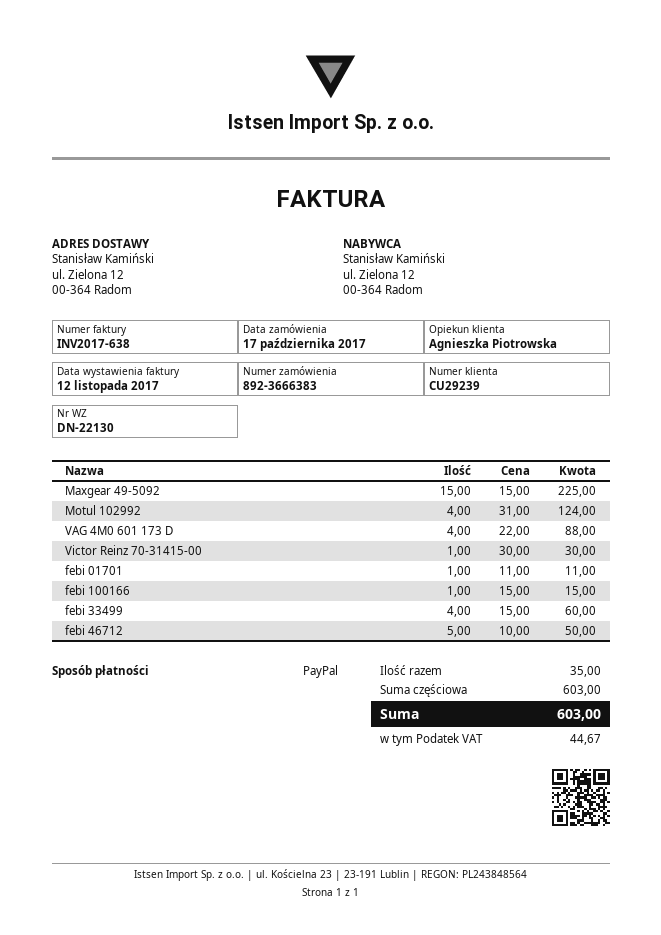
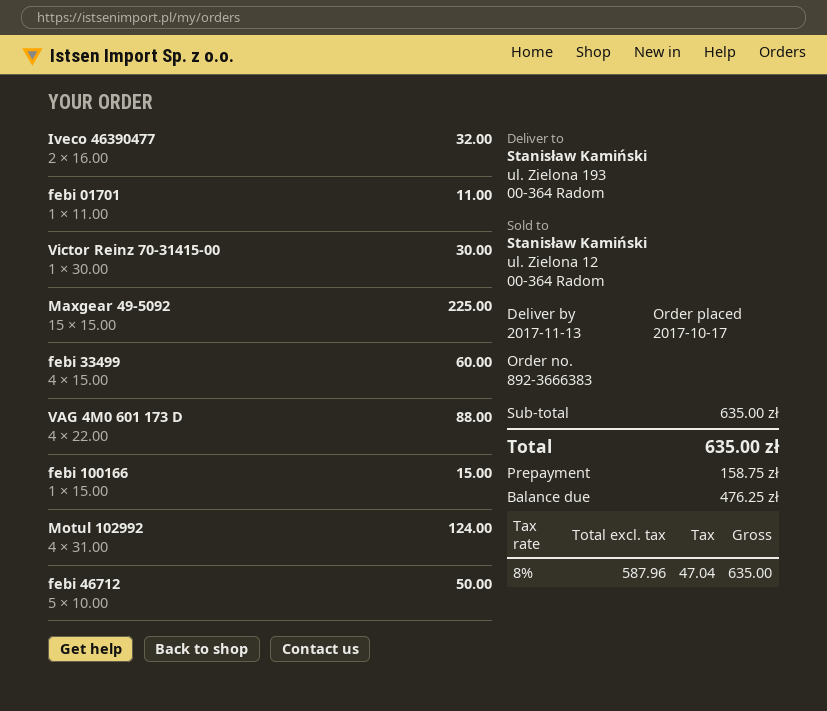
ship to: ul. Zielona 12, 00-364 Radom -> ul. Zielona 193, 00-364 Radom
Iveco 46390477: none -> 2 x 16.00 = 32.00
subtotal: 603.00 -> 635.00
tax: 44.67 -> 47.04
total: 603.00 -> 635.00

